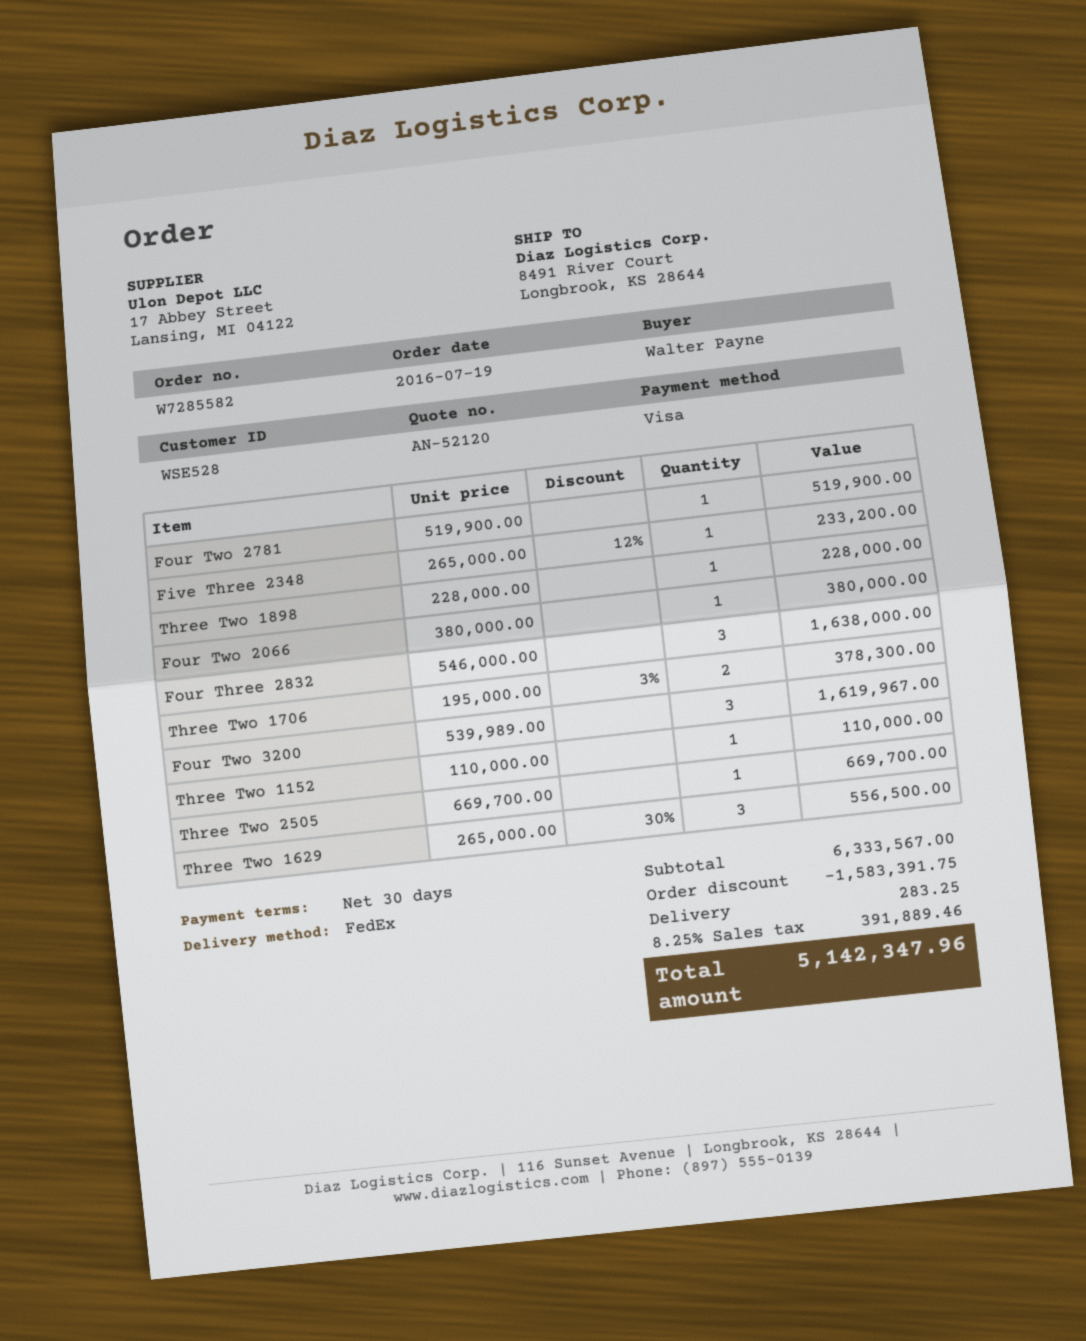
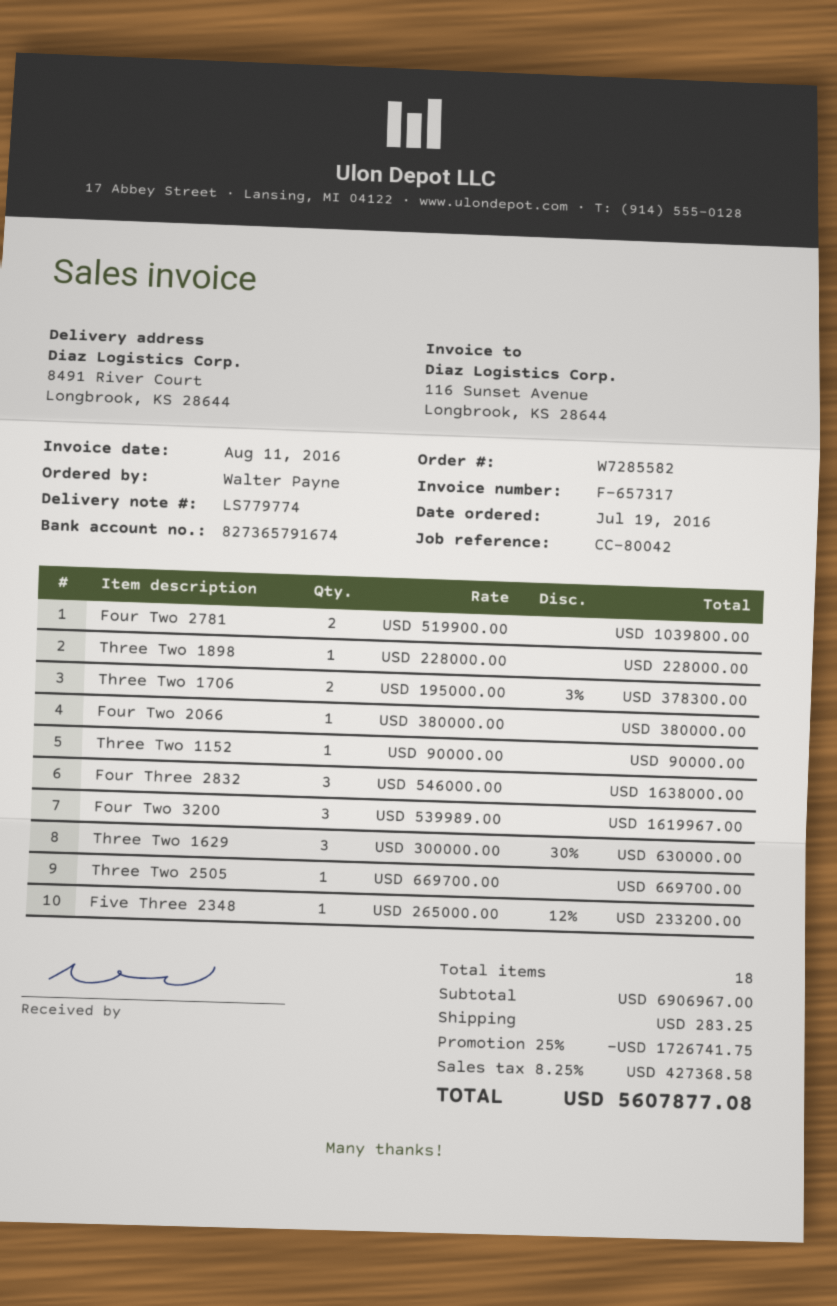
Four Two 2781: 1 x 519900.00 = 519900.00 -> 2 x 519900.00 = 1039800.00
Three Two 1152: 1 x 110000.00 = 110000.00 -> 1 x 90000.00 = 90000.00
Three Two 1629: 3 x 265000.00 - 30% = 556500.00 -> 3 x 300000.00 - 30% = 630000.00
subtotal: 6333567.00 -> 6906967.00
discount: 1583391.75 -> 1726741.75
tax: 8.25% = 391889.46 -> 8.25% = 427368.58
total: 5142347.96 -> 5607877.08

